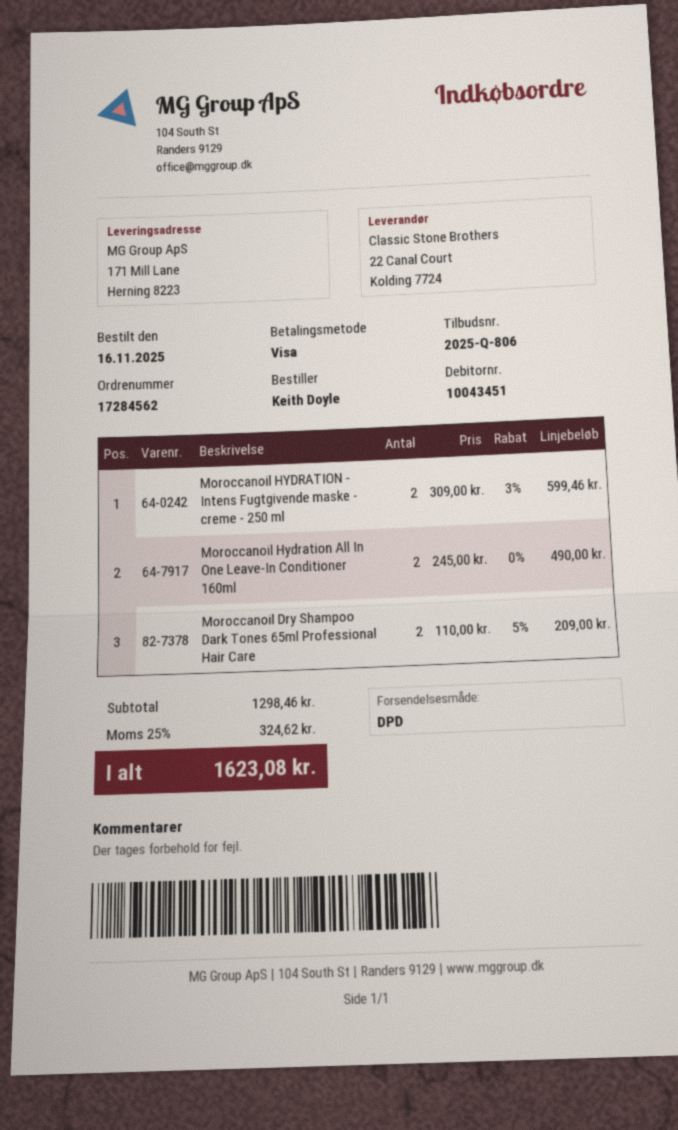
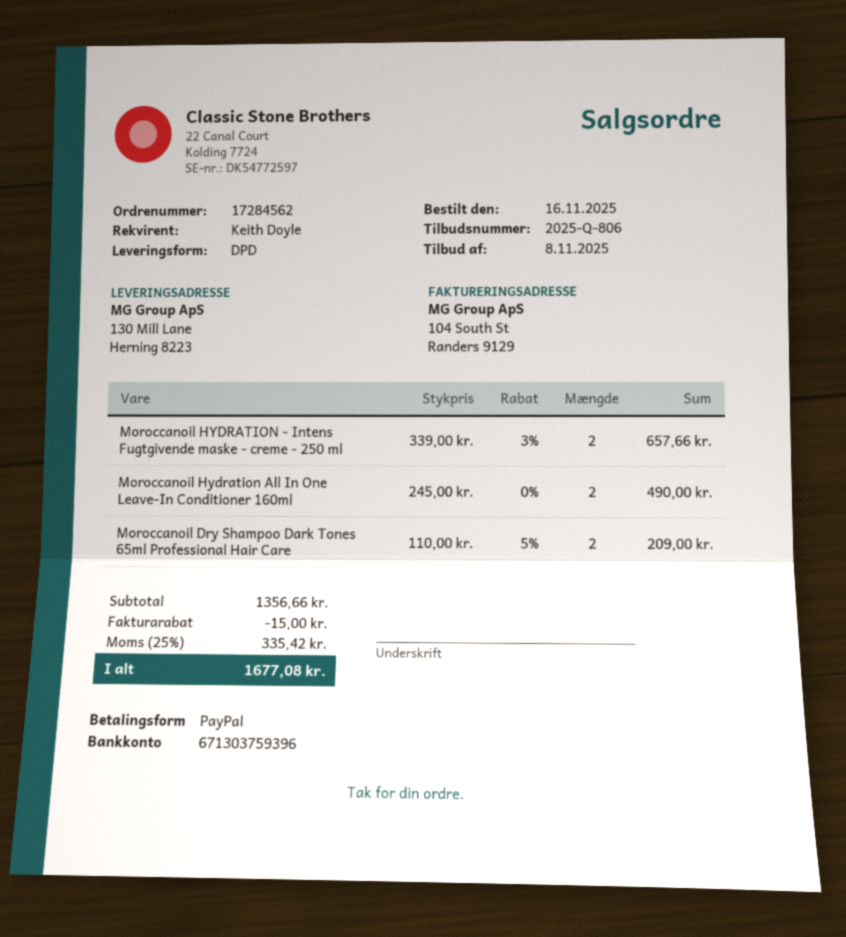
payment method: Visa -> PayPal
ship to: 171 Mill Lane, Herning 8223 -> 130 Mill Lane, Herning 8223
Moroccanoil HYDRATION - Intens Fugtgivende maske - creme - 250 ml: 2 x 309.00 - 3% = 599.46 -> 2 x 339.00 - 3% = 657.66
subtotal: 1298.46 -> 1356.66
discount: none -> 15.00
tax: 25% = 324.62 -> 25% = 335.42
total: 1623.08 -> 1677.08

